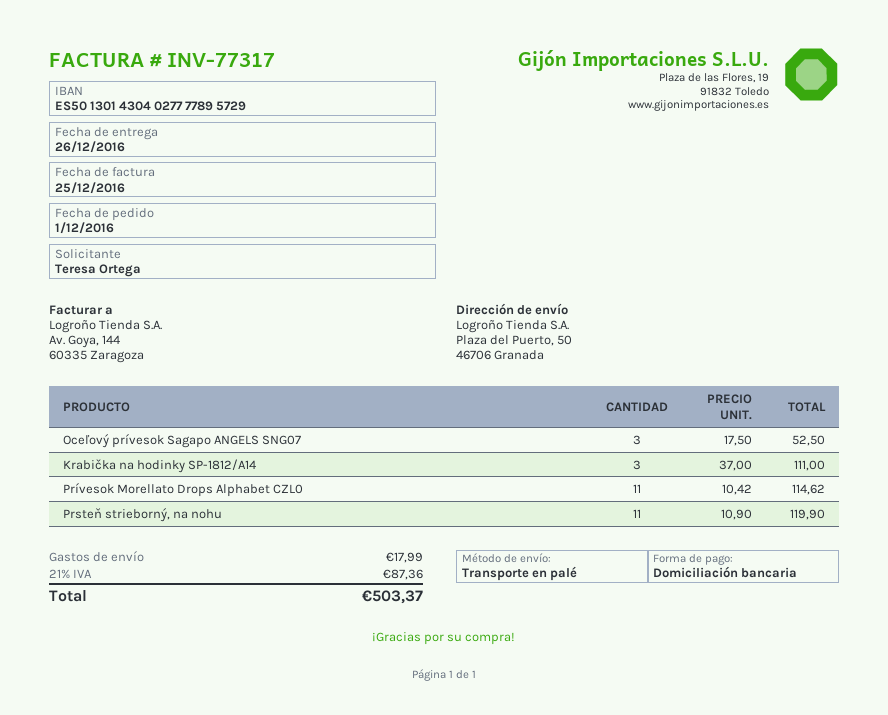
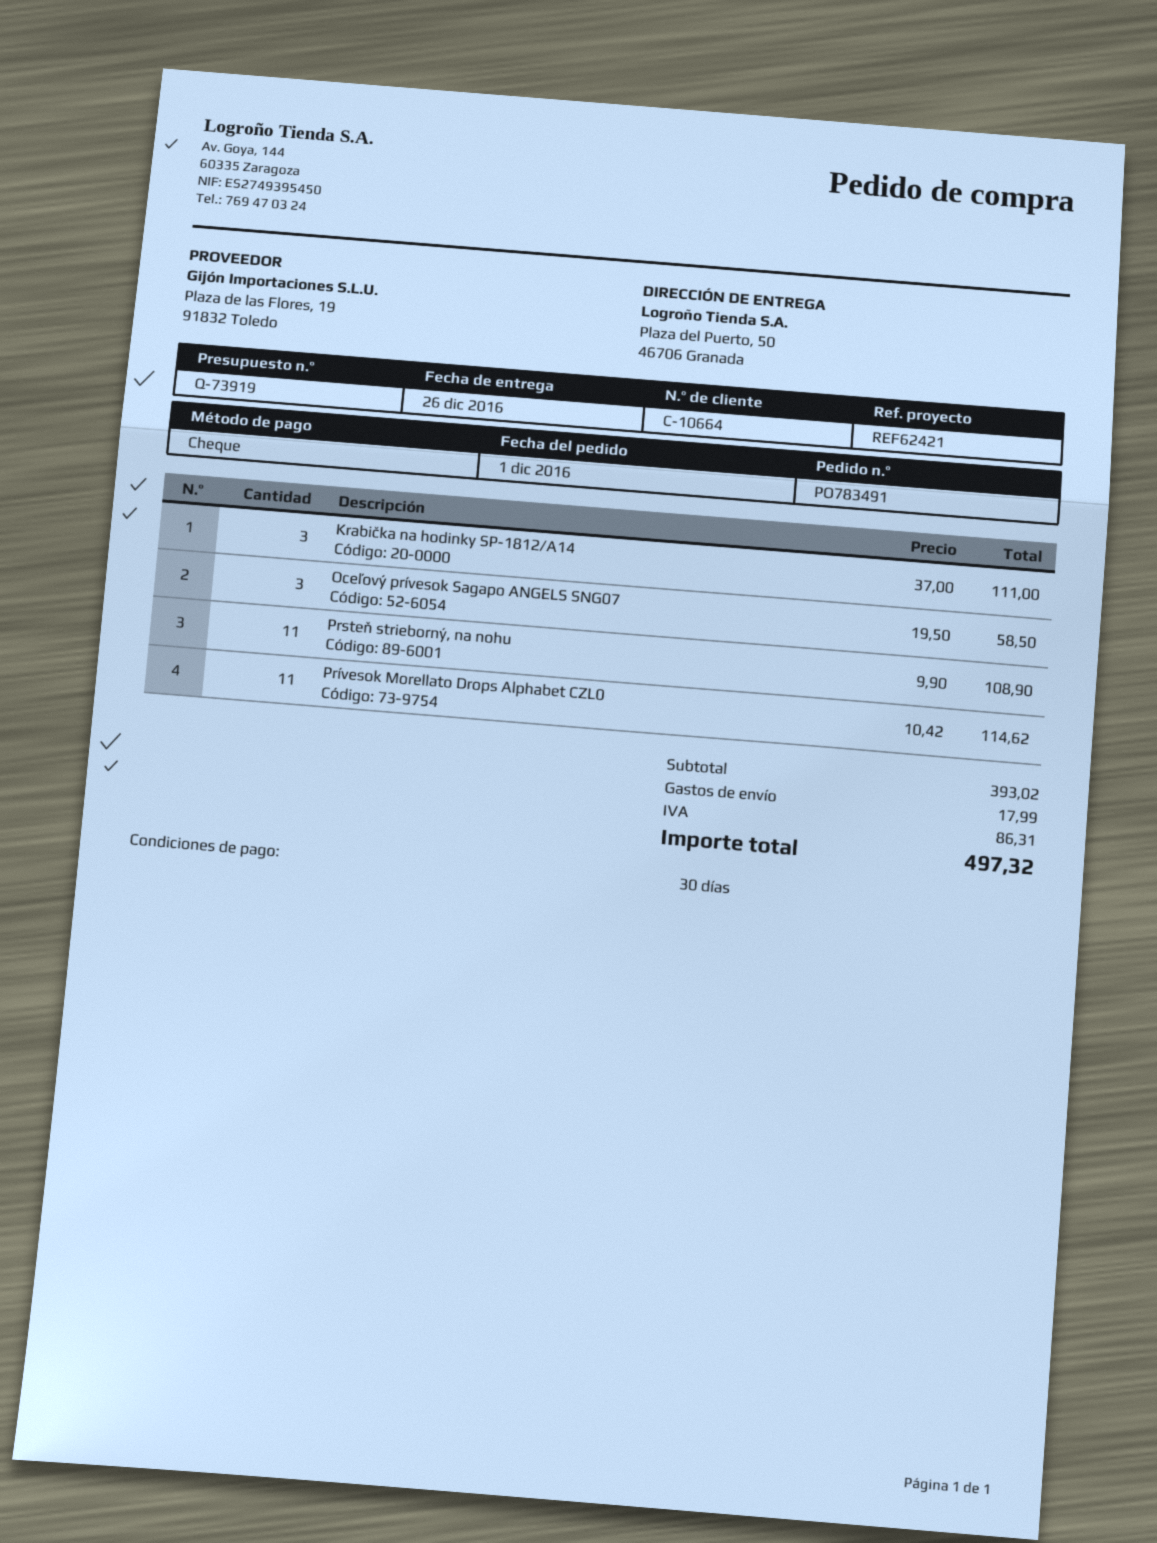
payment method: direct debit -> cheque
Oceľový prívesok Sagapo ANGELS SNG07: 3 x 17.50 = 52.50 -> 3 x 19.50 = 58.50
Prsteň strieborný, na nohu: 11 x 10.90 = 119.90 -> 11 x 9.90 = 108.90
tax: 87.36 -> 86.31
total: 503.37 -> 497.32

